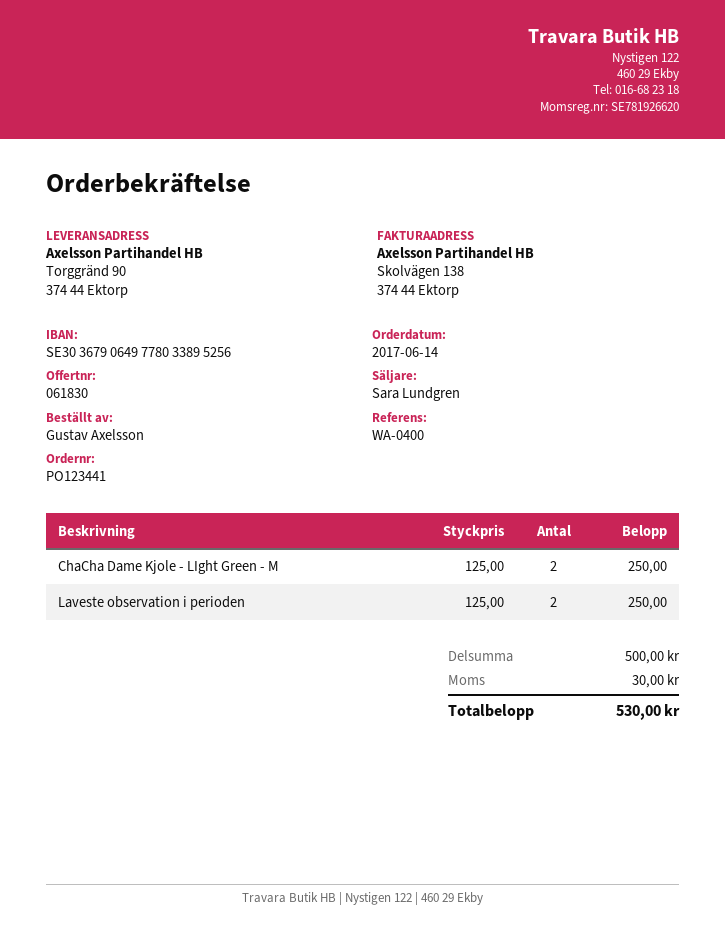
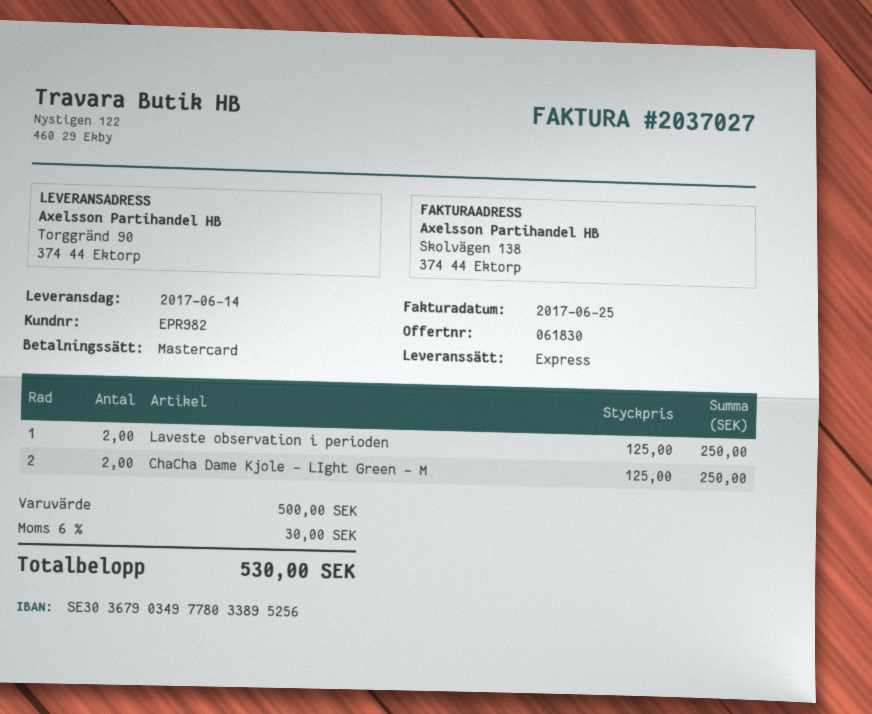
bank account: SE3036790649778033895256 -> SE3036790349778033895256

